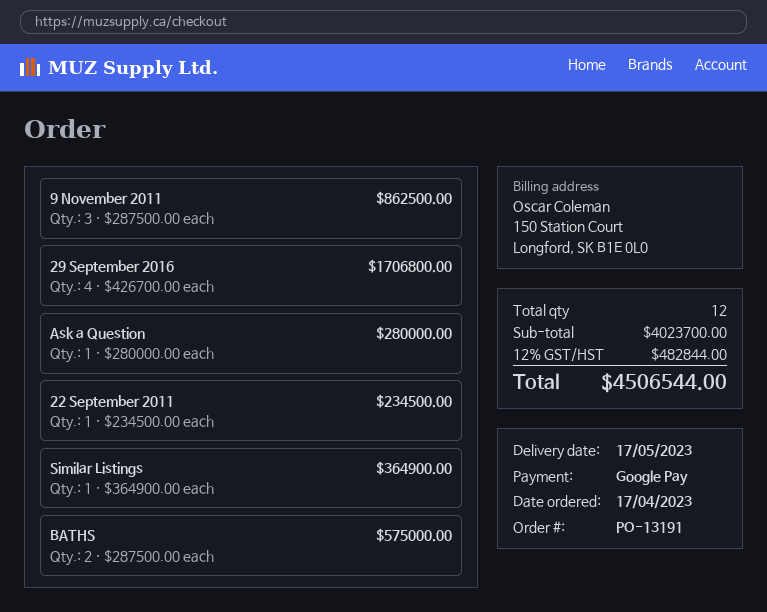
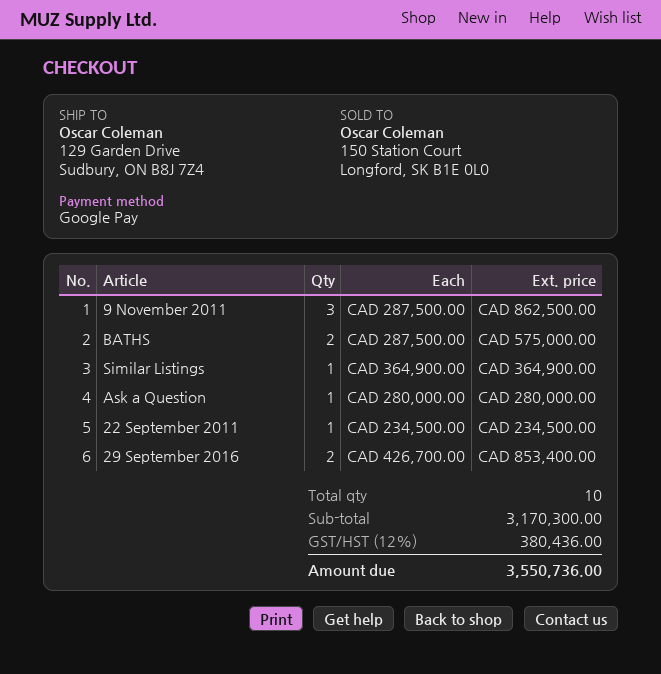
29 September 2016: 4 x 426700.00 = 1706800.00 -> 2 x 426700.00 = 853400.00
total quantity: 12 -> 10
subtotal: 4023700.00 -> 3170300.00
tax: 12% = 482844.00 -> 12% = 380436.00
total: 4506544.00 -> 3550736.00

